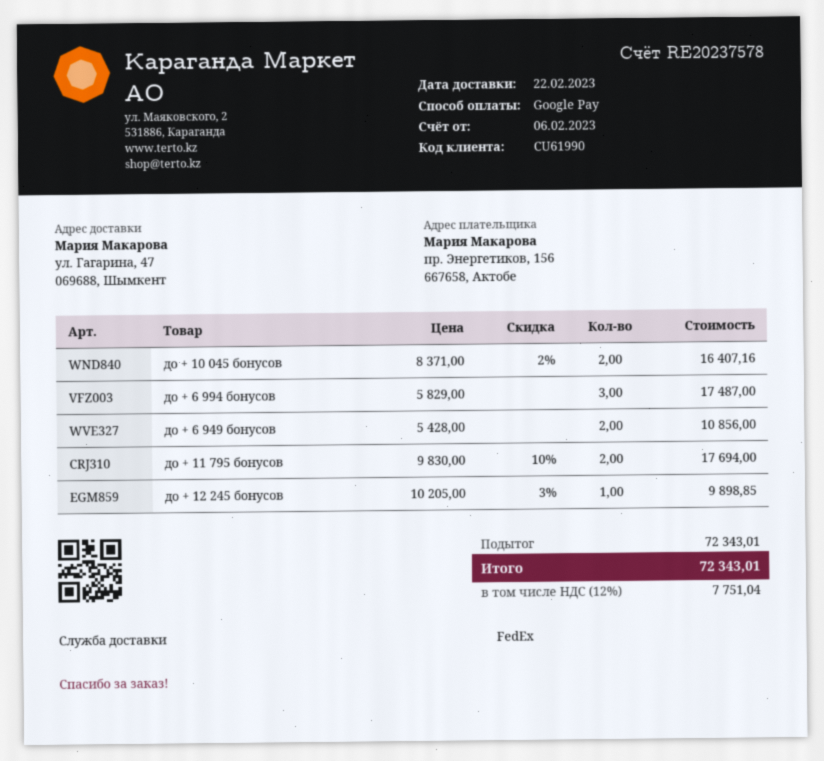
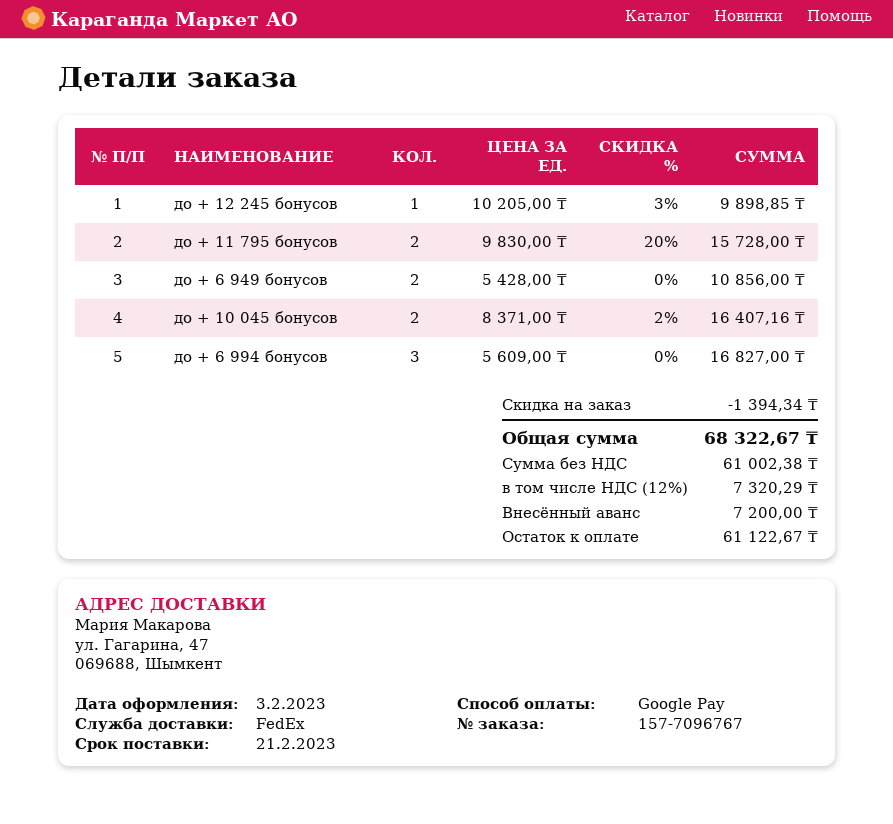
delivery date: 2023-02-22 -> 2023-02-21
до + 6 994 бонусов: 3 x 5829.00 = 17487.00 -> 3 x 5609.00 = 16827.00
до + 11 795 бонусов: 2 x 9830.00 - 10% = 17694.00 -> 2 x 9830.00 - 20% = 15728.00
discount: none -> 1394.34
tax: 12% = 7751.04 -> 12% = 7320.29
total: 72343.01 -> 68322.67

